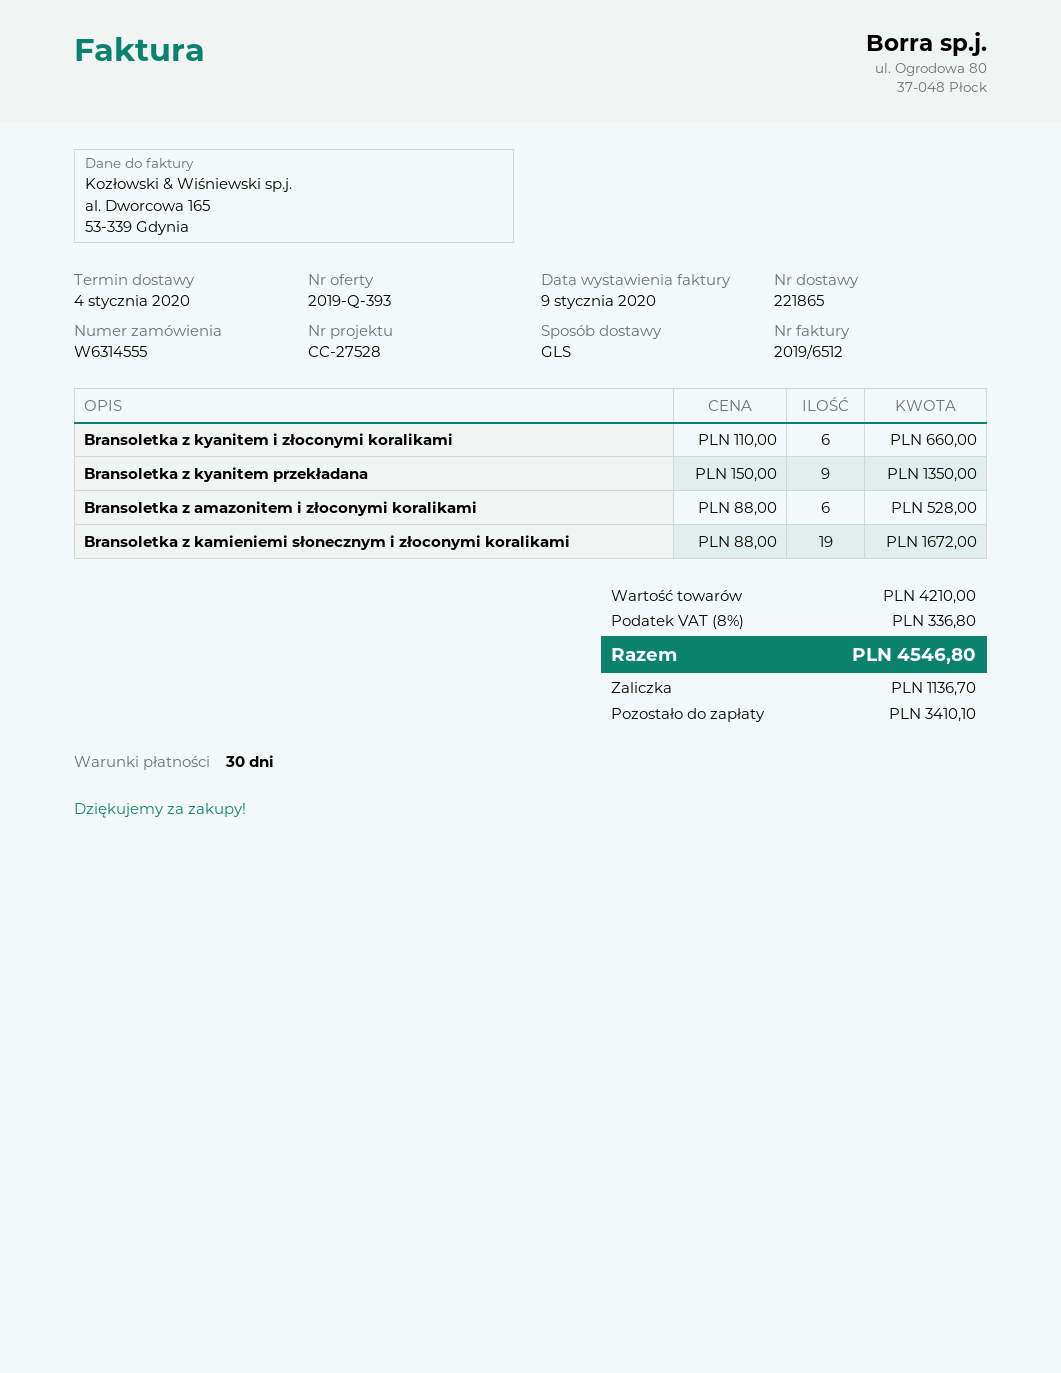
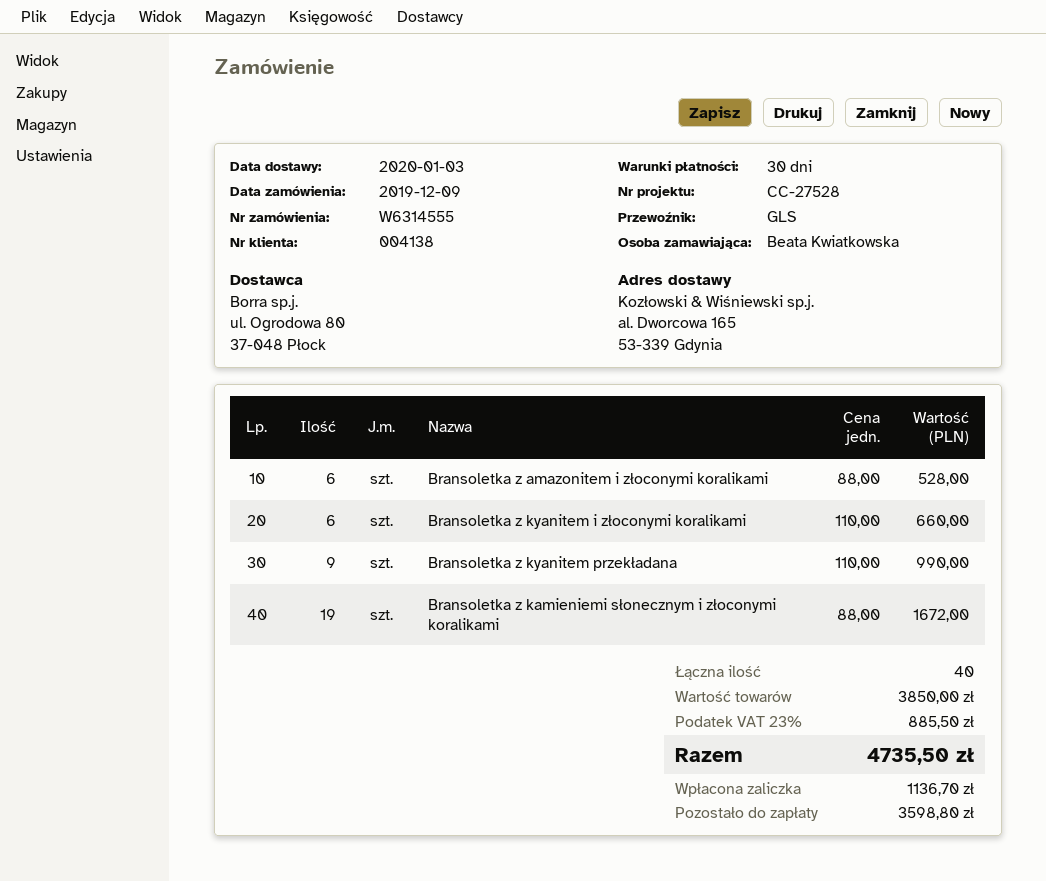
delivery date: 2020-01-04 -> 2020-01-03
Bransoletka z kyanitem przekładana: 9 x 150.00 = 1350.00 -> 9 x 110.00 = 990.00
subtotal: 4210.00 -> 3850.00
tax: 8% = 336.80 -> 23% = 885.50
total: 4546.80 -> 4735.50
balance: 3410.10 -> 3598.80

